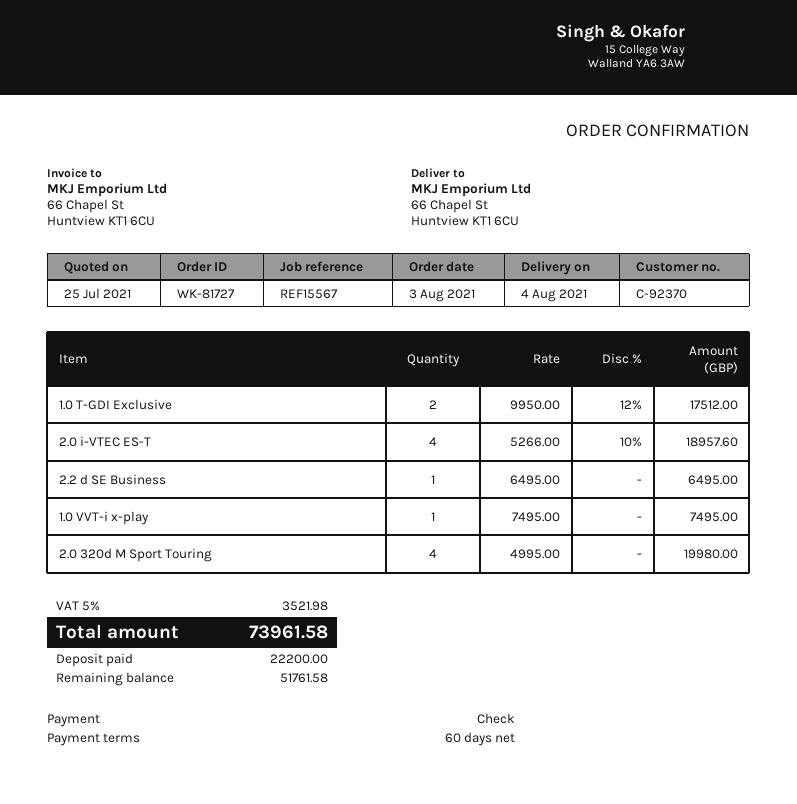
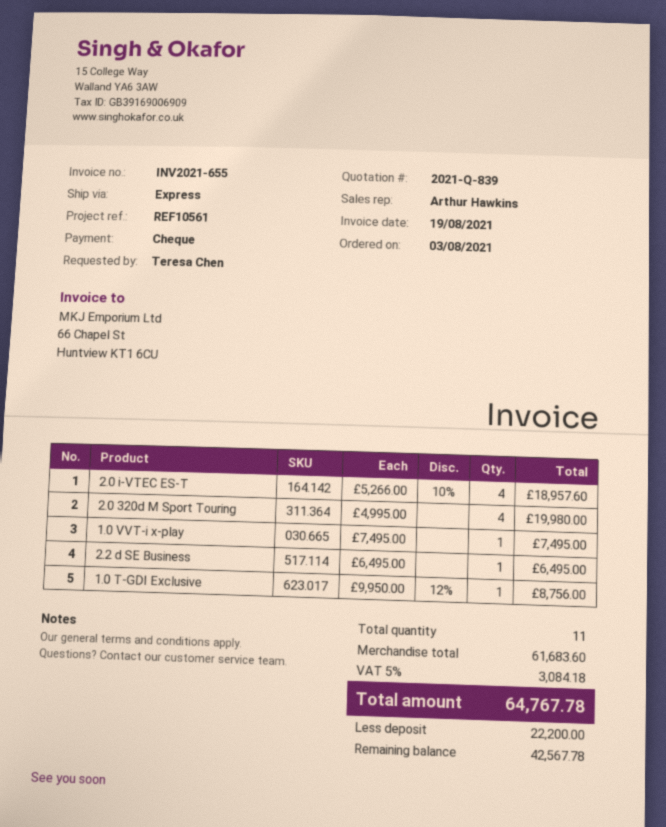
reference: REF15567 -> REF10561
1.0 T-GDI Exclusive: 2 x 9950.00 - 12% = 17512.00 -> 1 x 9950.00 - 12% = 8756.00
tax: 5% = 3521.98 -> 5% = 3084.18
total: 73961.58 -> 64767.78
balance: 51761.58 -> 42567.78

